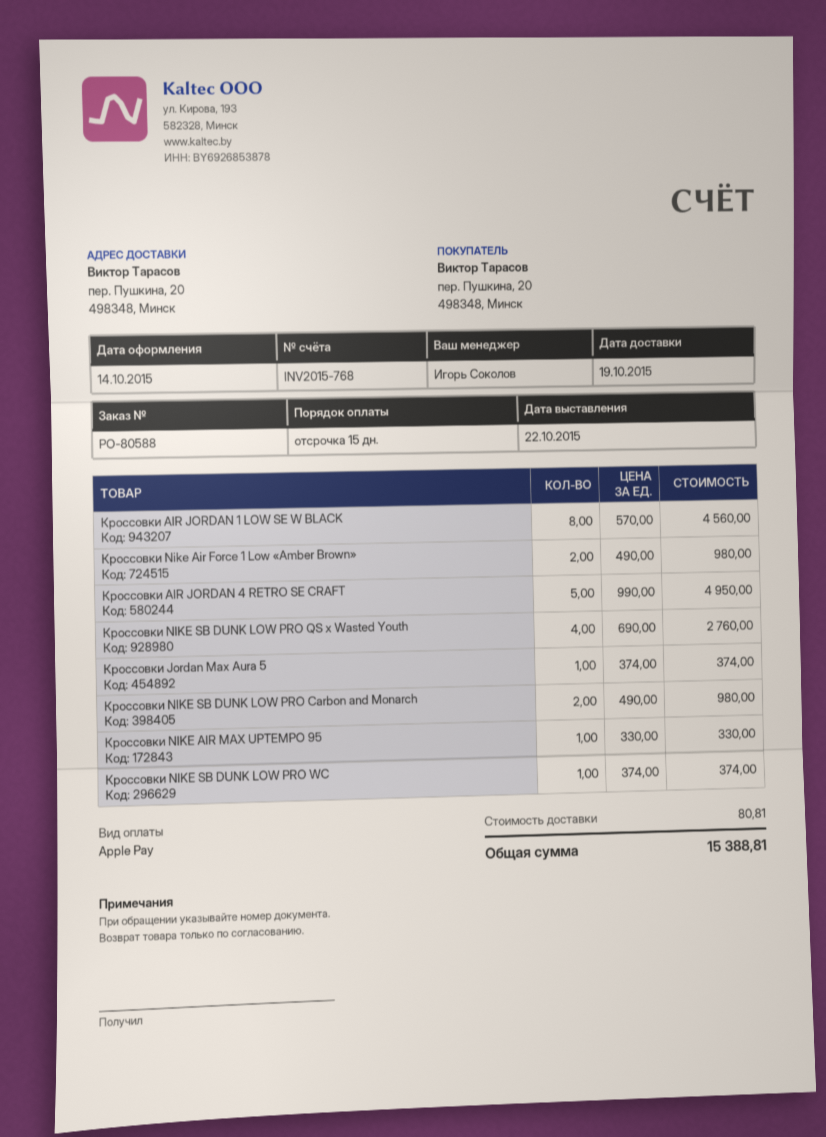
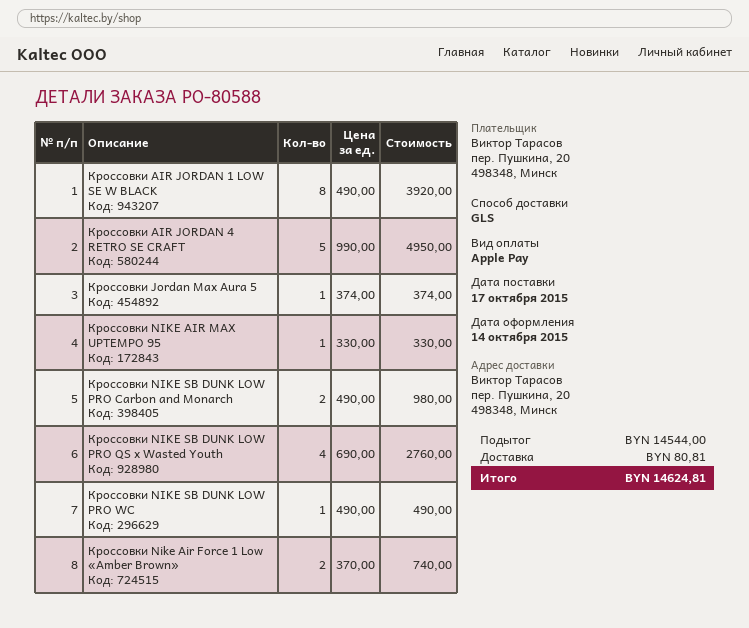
delivery date: 2015-10-19 -> 2015-10-17
Кроссовки AIR JORDAN 1 LOW SE W BLACK: 8 x 570.00 = 4560.00 -> 8 x 490.00 = 3920.00
Кроссовки Nike Air Force 1 Low «Amber Brown»: 2 x 490.00 = 980.00 -> 2 x 370.00 = 740.00
Кроссовки NIKE SB DUNK LOW PRO WC: 1 x 374.00 = 374.00 -> 1 x 490.00 = 490.00
total: 15388.81 -> 14624.81

